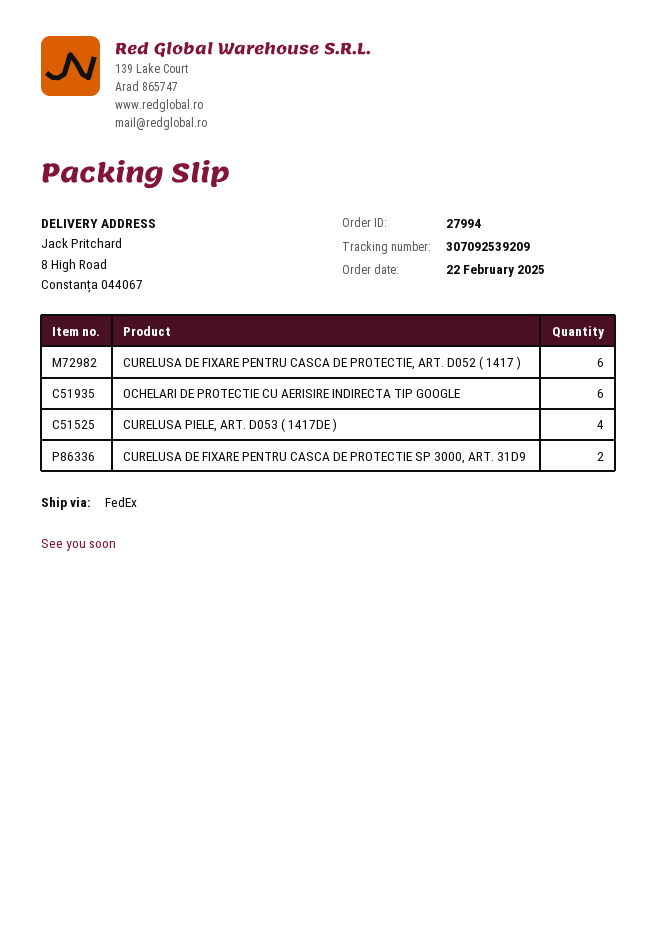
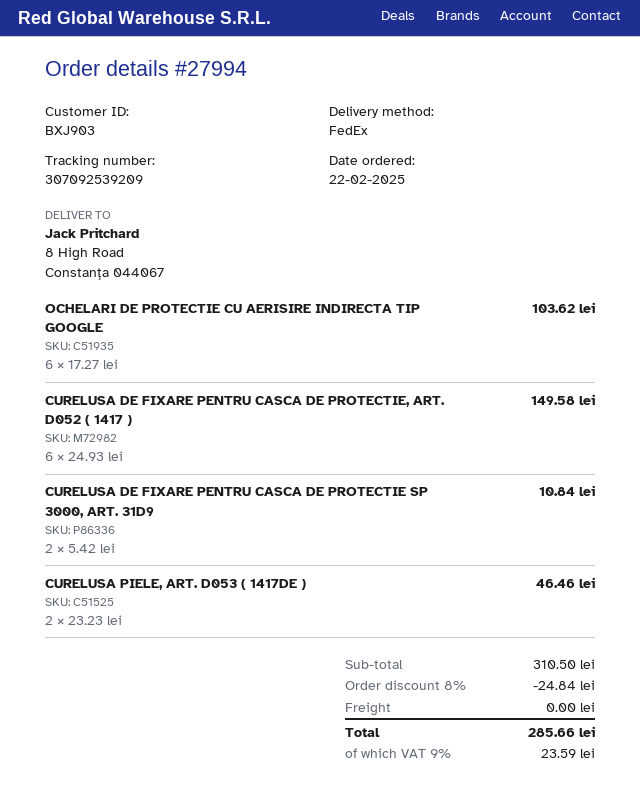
CURELUSA PIELE, ART. D053 ( 1417DE ): 4 -> 2

